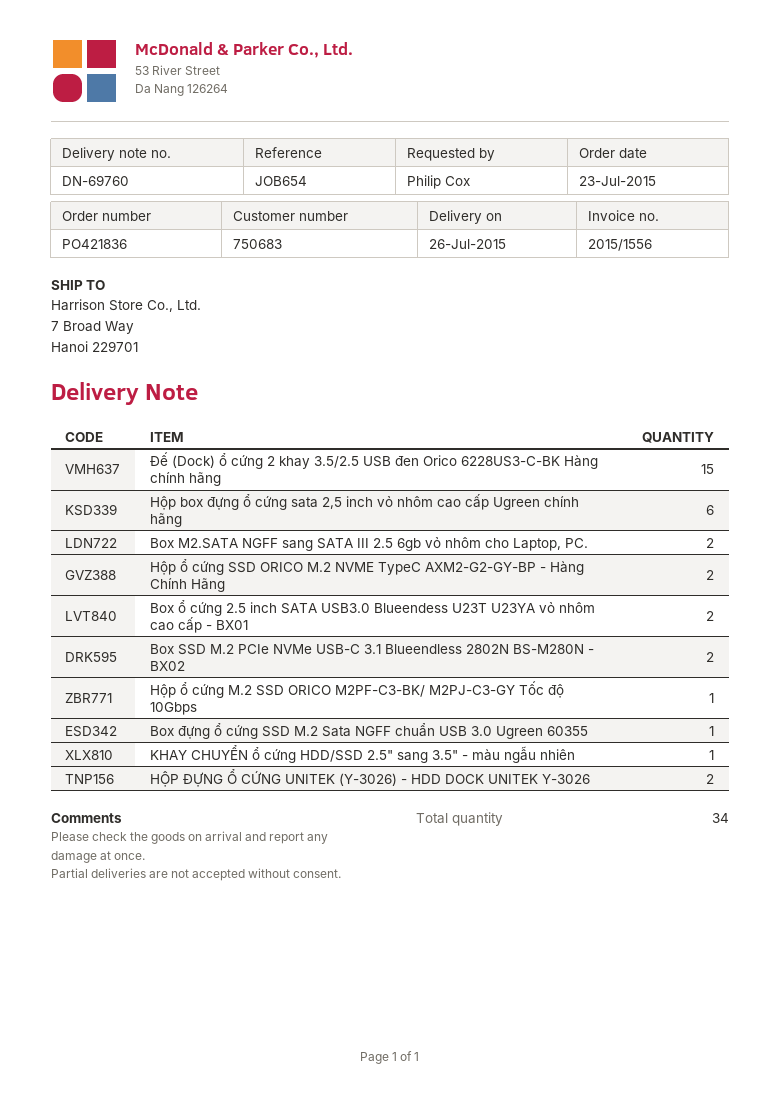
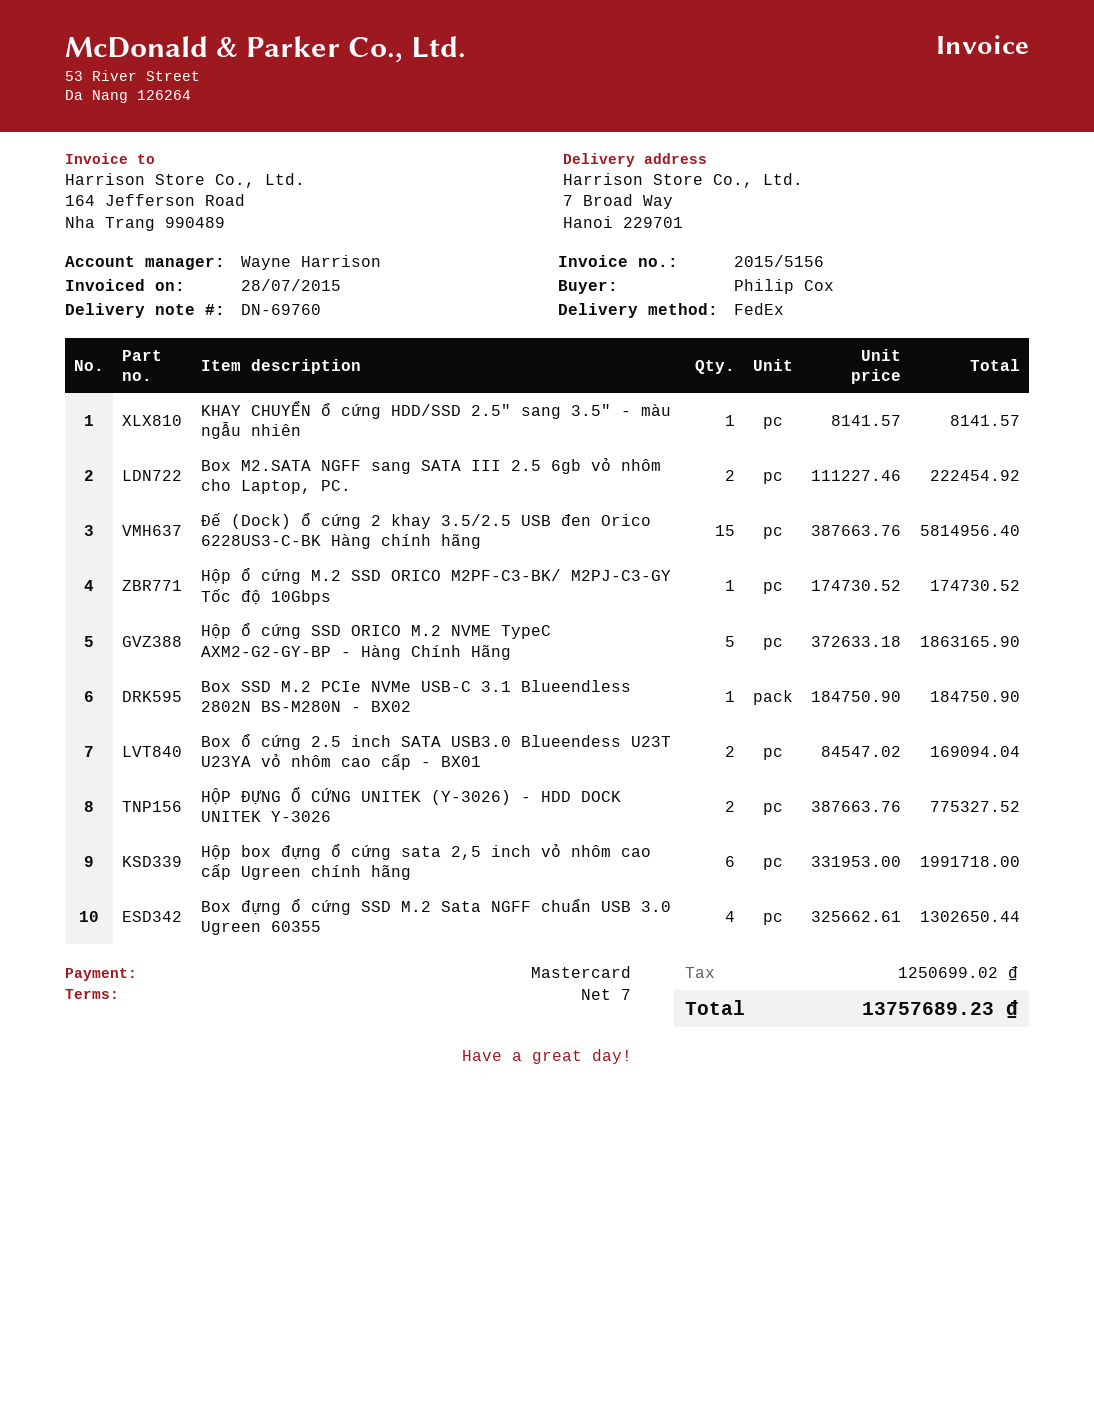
invoice number: 2015/1556 -> 2015/5156
Hộp ổ cứng SSD ORICO M.2 NVME TypeC AXM2-G2-GY-BP - Hàng Chính Hãng: 2 -> 5
Box SSD M.2 PCIe NVMe USB-C 3.1 Blueendless 2802N BS-M280N - BX02: 2 -> 1
Box đựng ổ cứng SSD M.2 Sata NGFF chuẩn USB 3.0 Ugreen 60355: 1 -> 4

